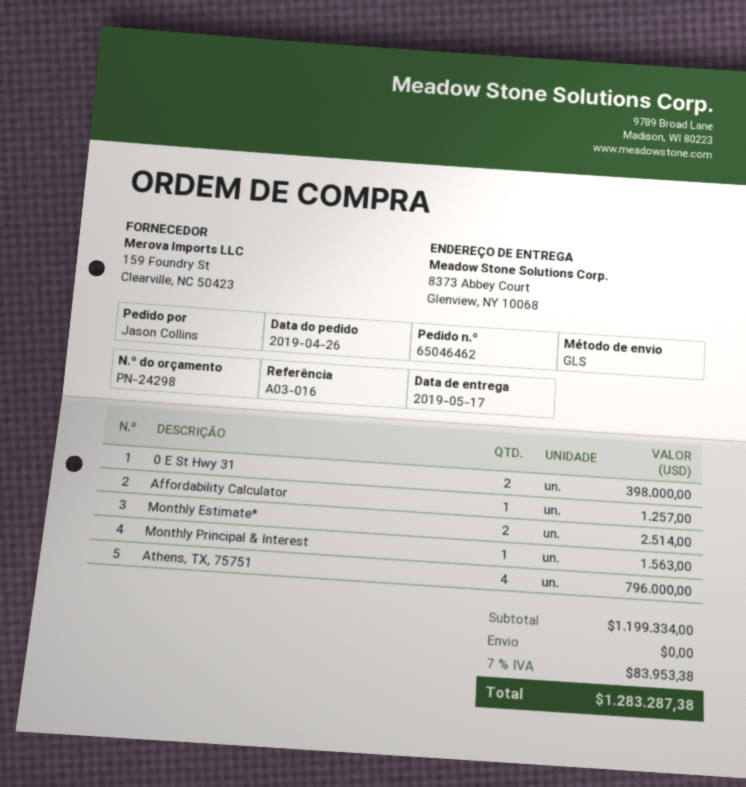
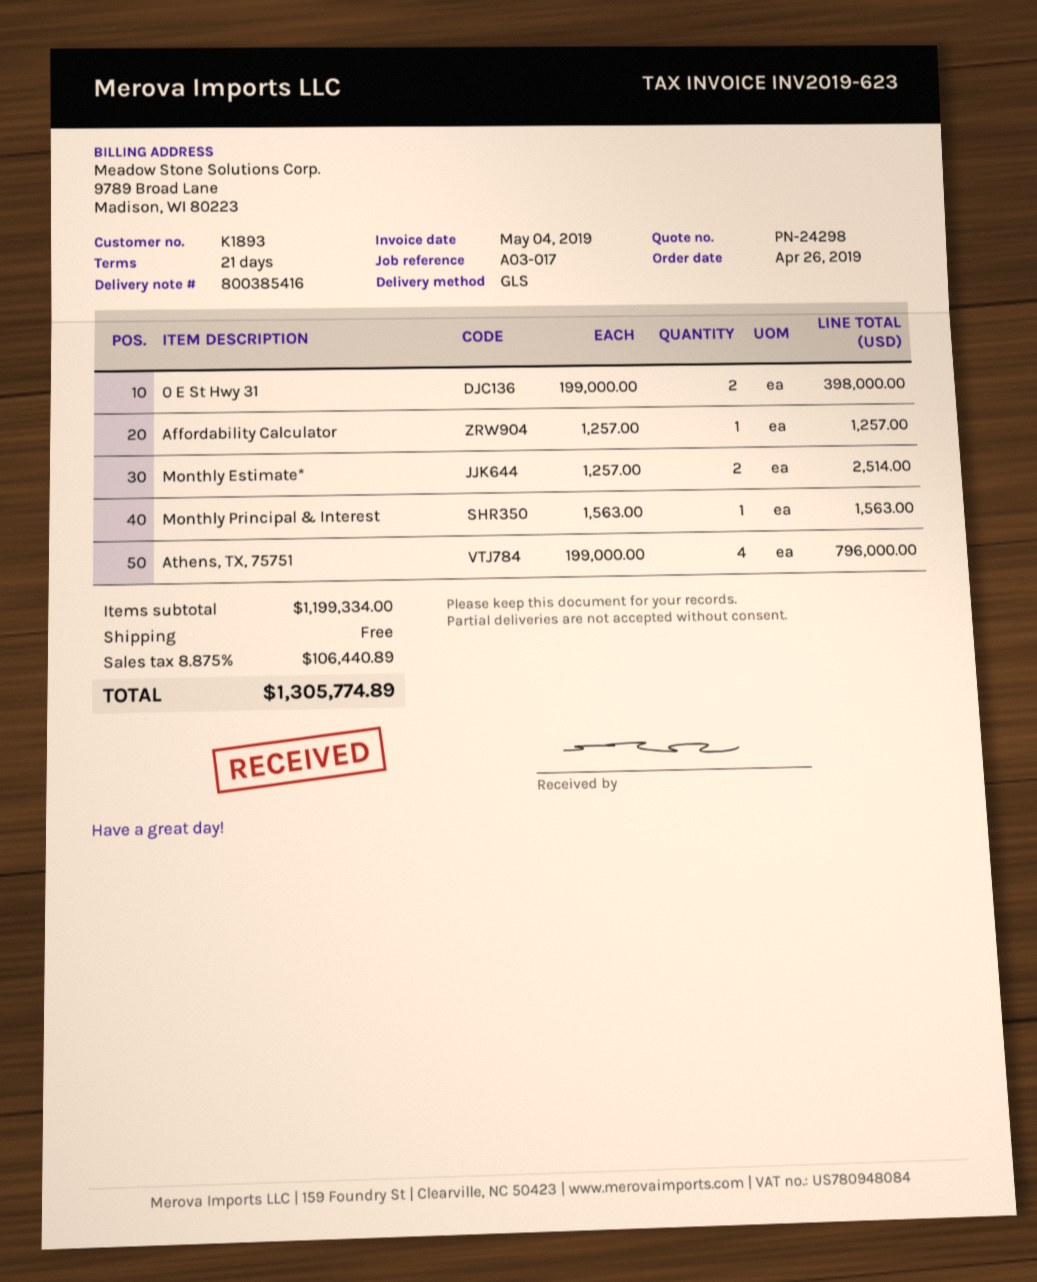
reference: A03-016 -> A03-017
tax: 7% = 83953.38 -> 8.875% = 106440.89
total: 1283287.38 -> 1305774.89

